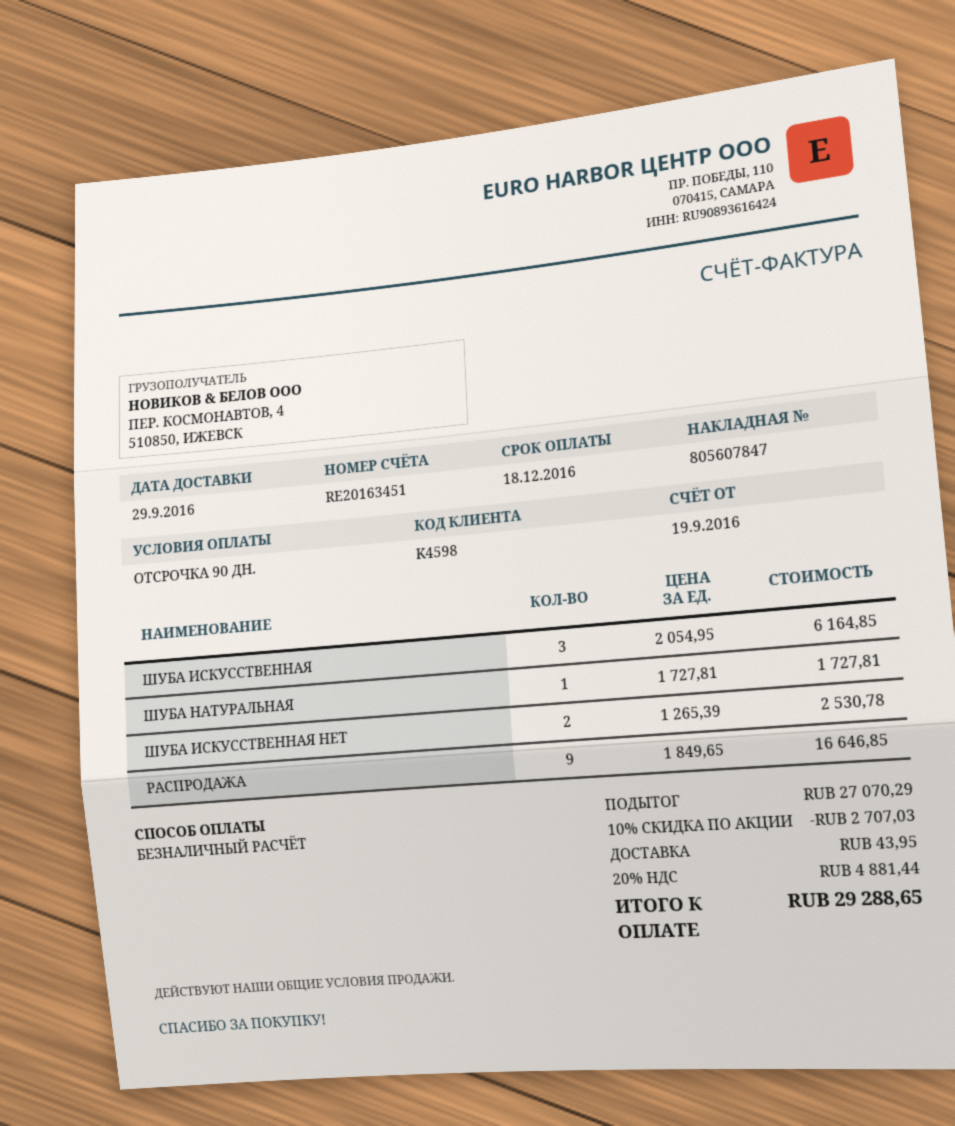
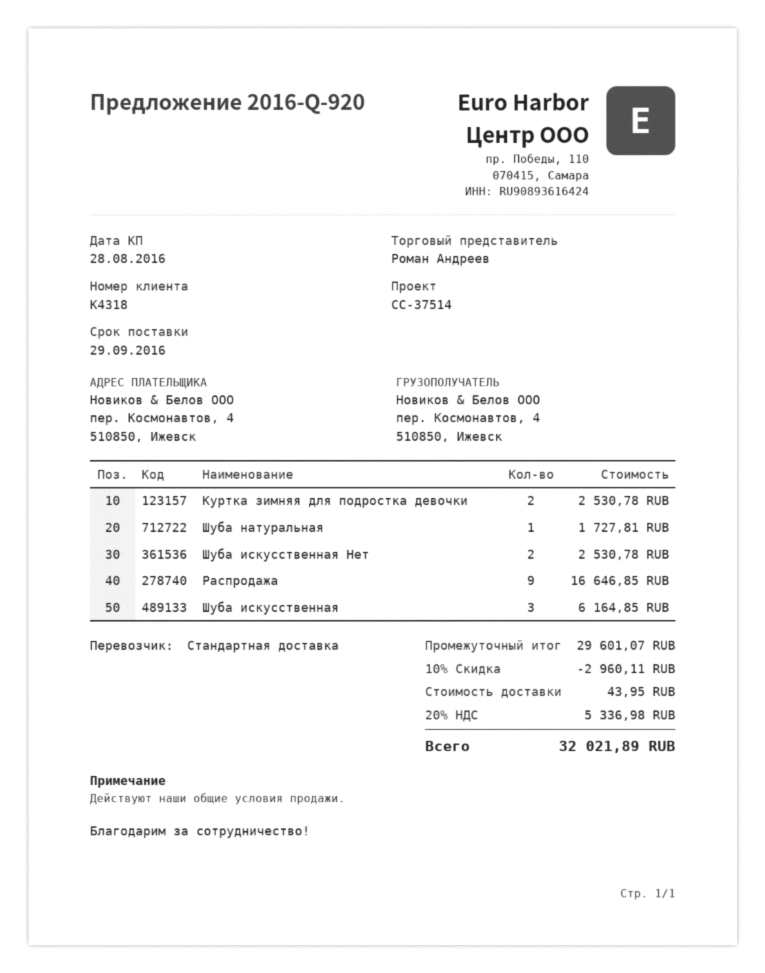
customer number: K4598 -> K4318
Куртка зимняя для подростка девочки: none -> 2 for 2530.78
subtotal: 27070.29 -> 29601.07
discount: 10% = 2707.03 -> 10% = 2960.11
tax: 20% = 4881.44 -> 20% = 5336.98
total: 29288.65 -> 32021.89

